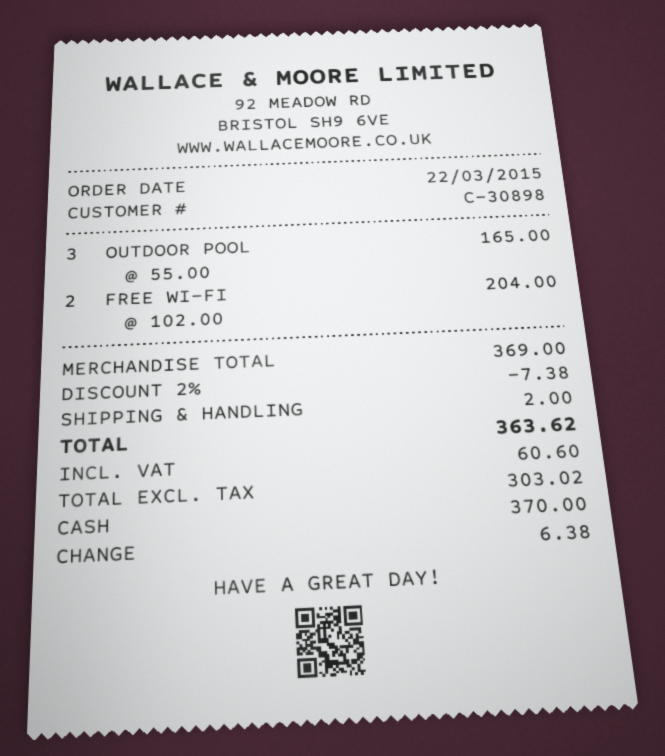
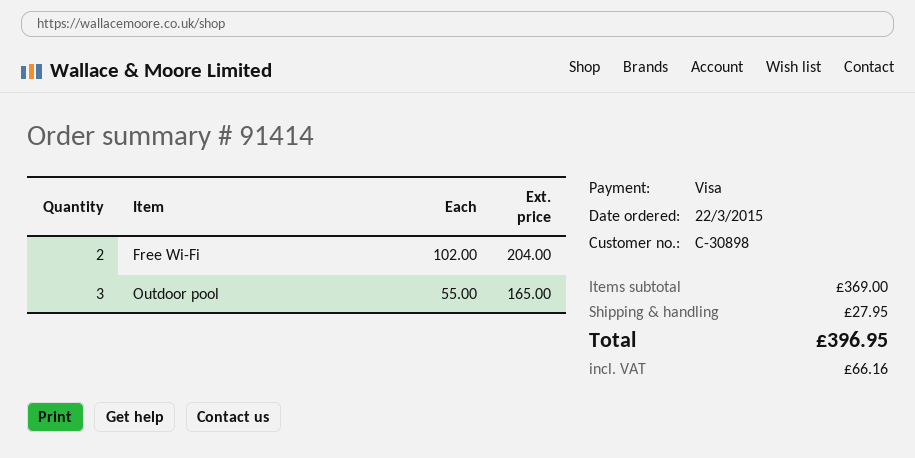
payment method: cash -> Visa
discount: 2% = 7.38 -> none
shipping: 2.00 -> 27.95
tax: 60.60 -> 66.16
total: 363.62 -> 396.95

